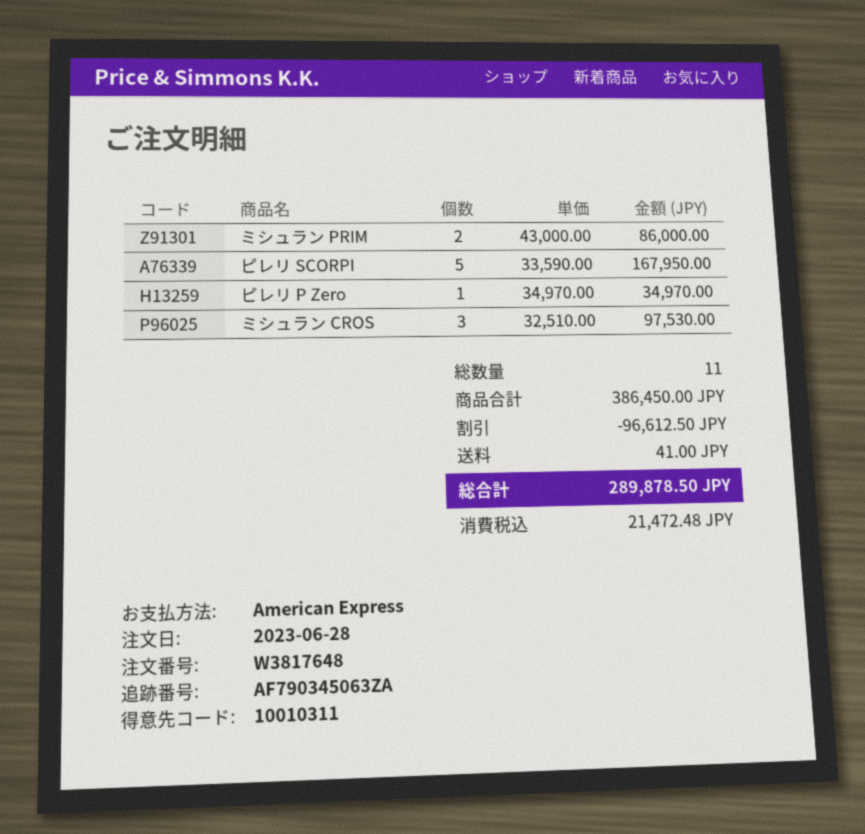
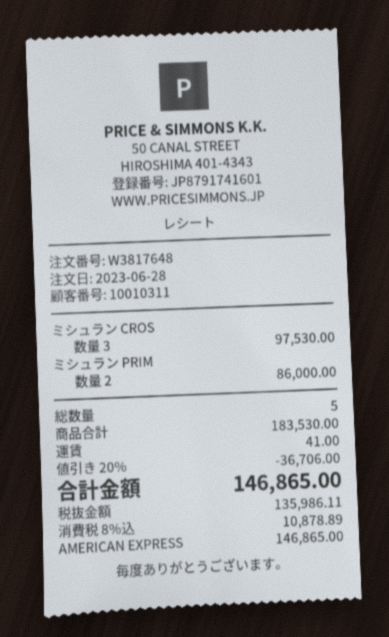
ピレリ SCORPI: 5 for 167950.00 -> none
ピレリ P Zero: 1 for 34970.00 -> none
total quantity: 11 -> 5
subtotal: 386450.00 -> 183530.00
discount: 96612.50 -> 36706.00
tax: 21472.48 -> 10878.89
total: 289878.50 -> 146865.00

